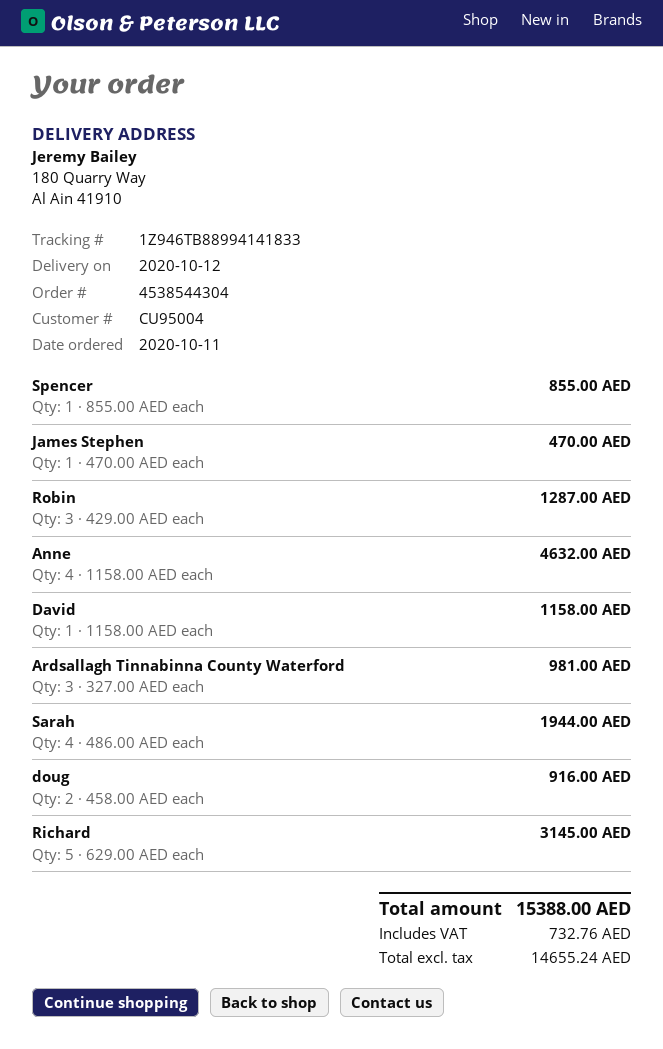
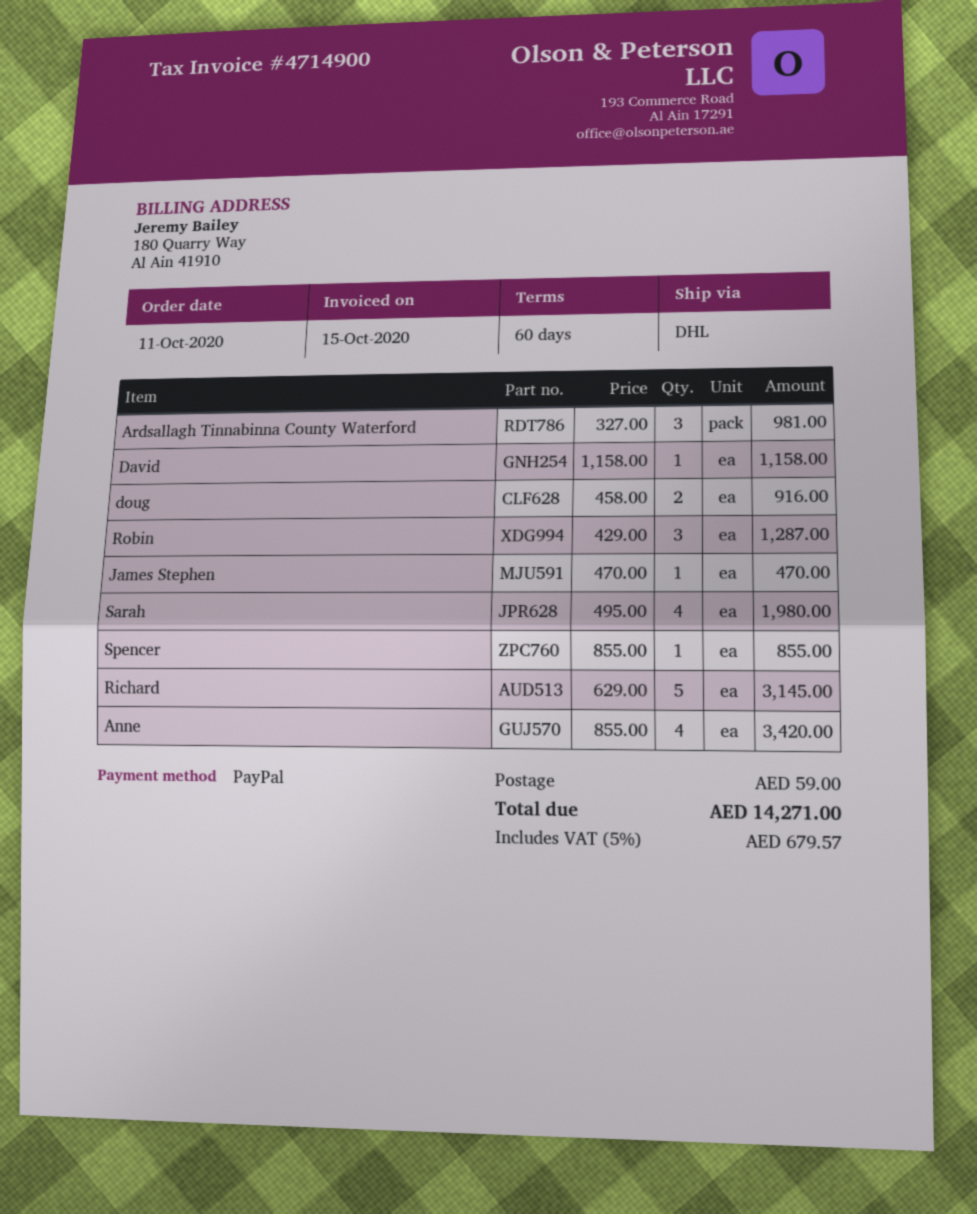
Anne: 4 x 1158.00 = 4632.00 -> 4 x 855.00 = 3420.00
Sarah: 4 x 486.00 = 1944.00 -> 4 x 495.00 = 1980.00
shipping: none -> 59.00
tax: 732.76 -> 679.57
total: 15388.00 -> 14271.00

